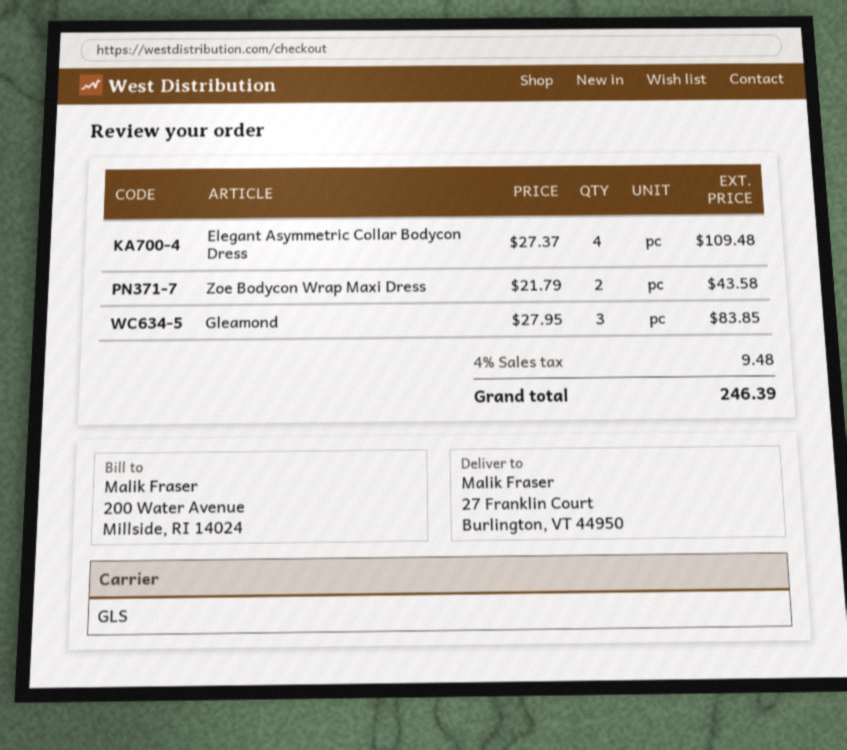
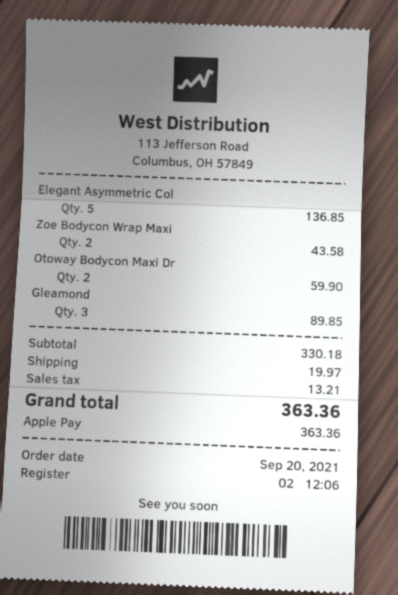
Elegant Asymmetric Collar Bodycon Dress: 4 for 109.48 -> 5 for 136.85
Gleamond: 3 for 83.85 -> 3 for 89.85
Otoway Bodycon Maxi Dr: none -> 2 for 59.90
shipping: none -> 19.97
tax: 9.48 -> 13.21
total: 246.39 -> 363.36

